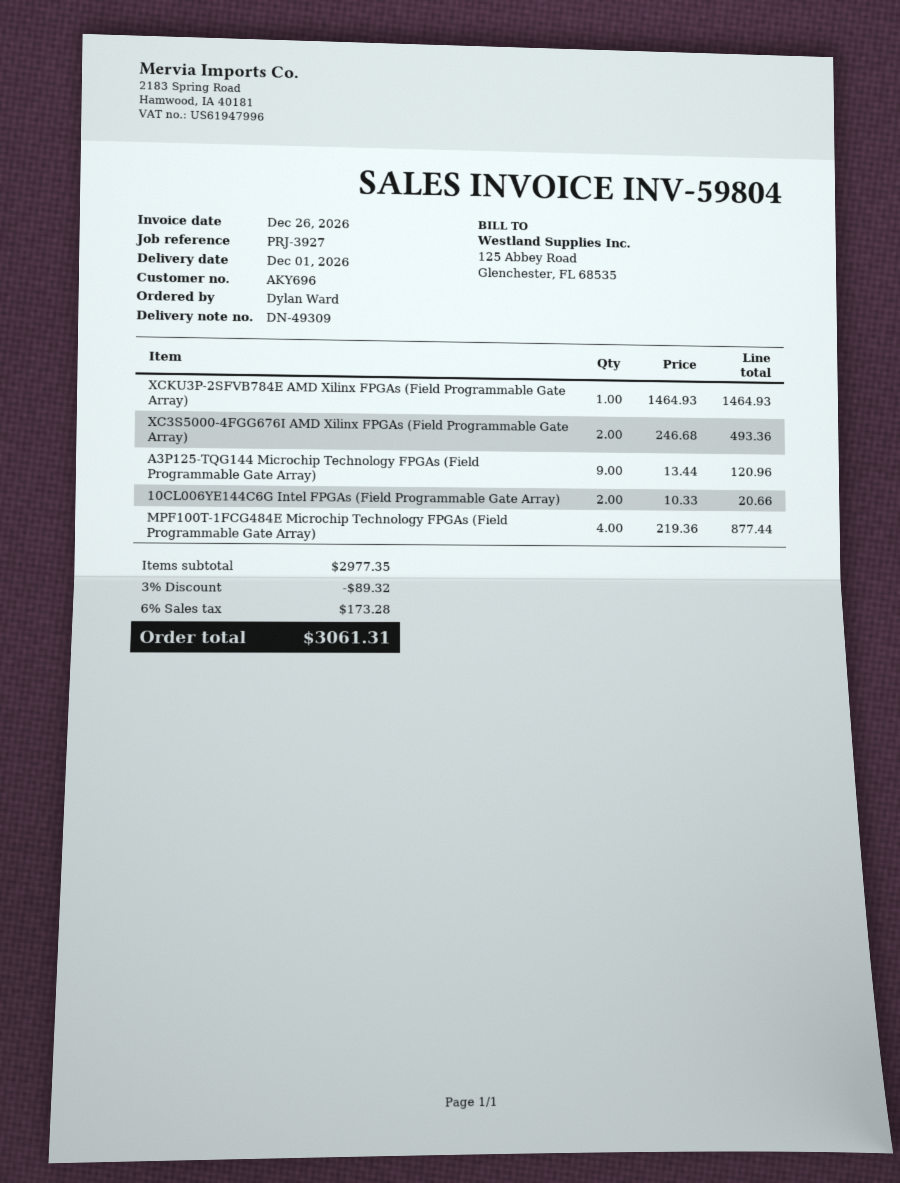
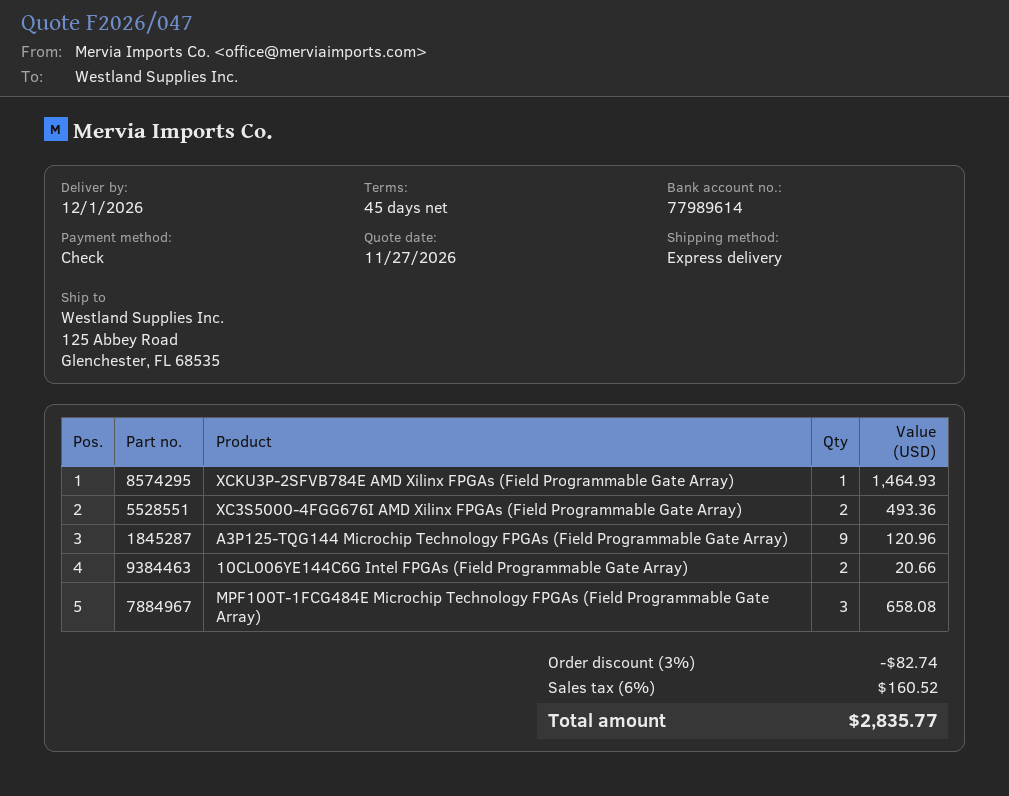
MPF100T-1FCG484E Microchip Technology FPGAs (Field Programmable Gate Array): 4 for 877.44 -> 3 for 658.08
discount: 3% = 89.32 -> 3% = 82.74
tax: 6% = 173.28 -> 6% = 160.52
total: 3061.31 -> 2835.77

